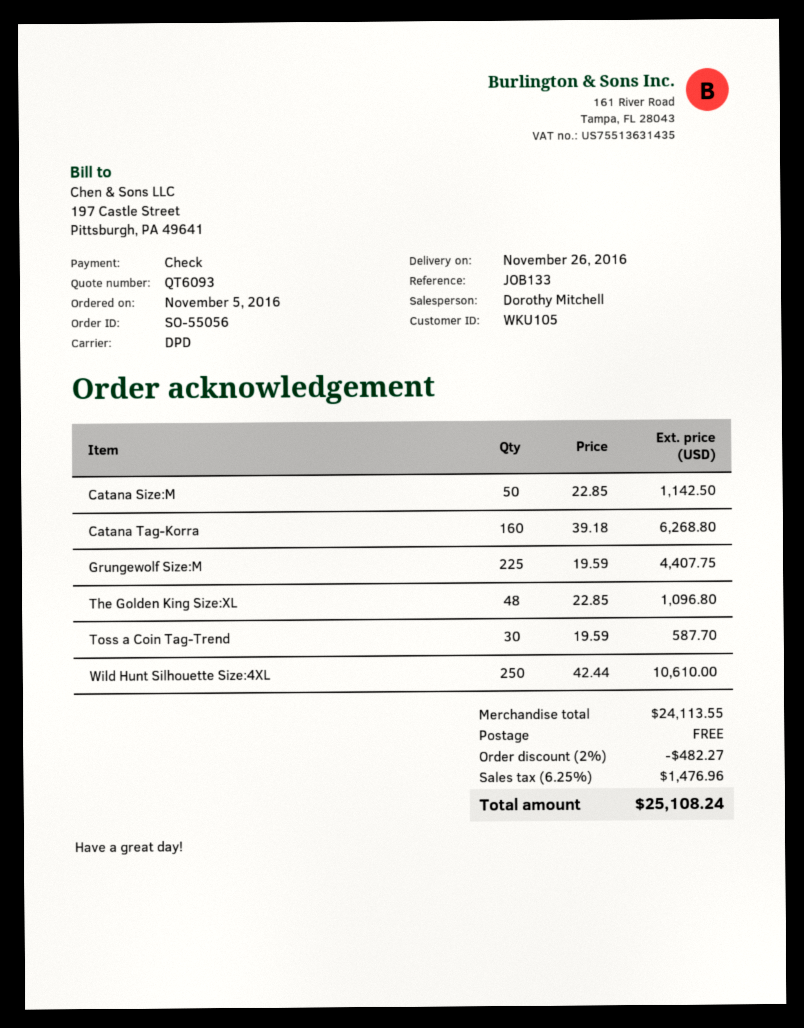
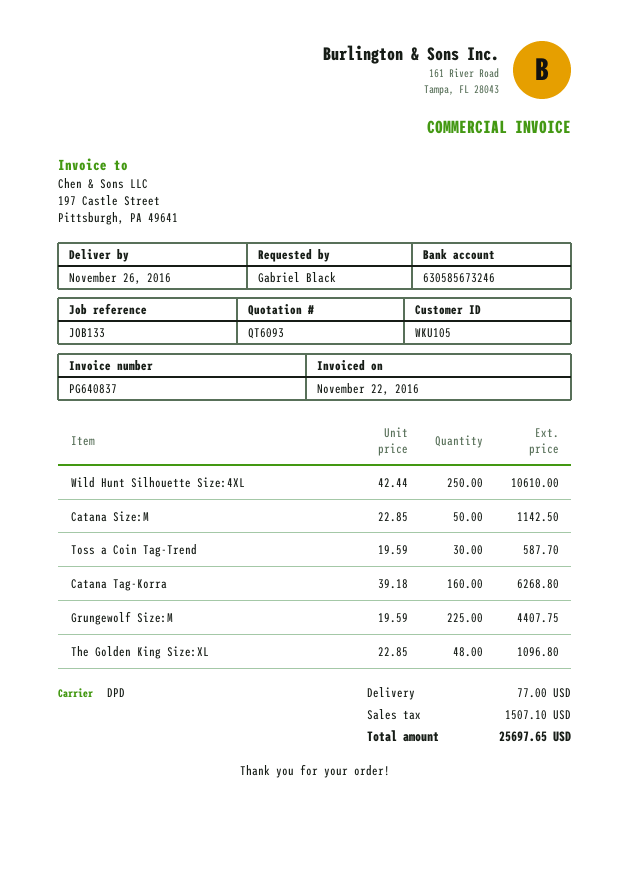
discount: 2% = 482.27 -> none
shipping: 0.00 -> 77.00
tax: 1476.96 -> 1507.10
total: 25108.24 -> 25697.65

